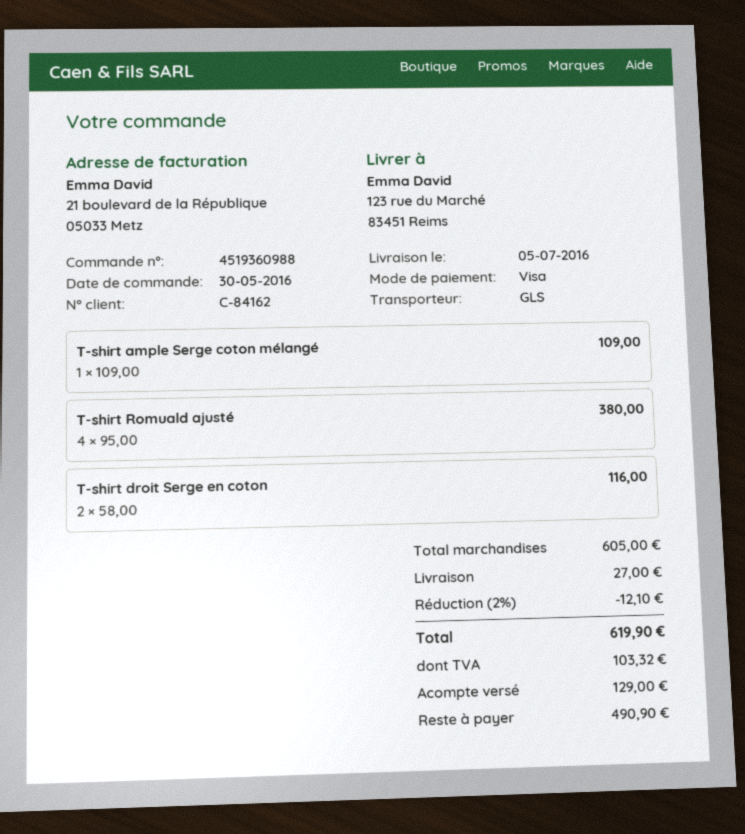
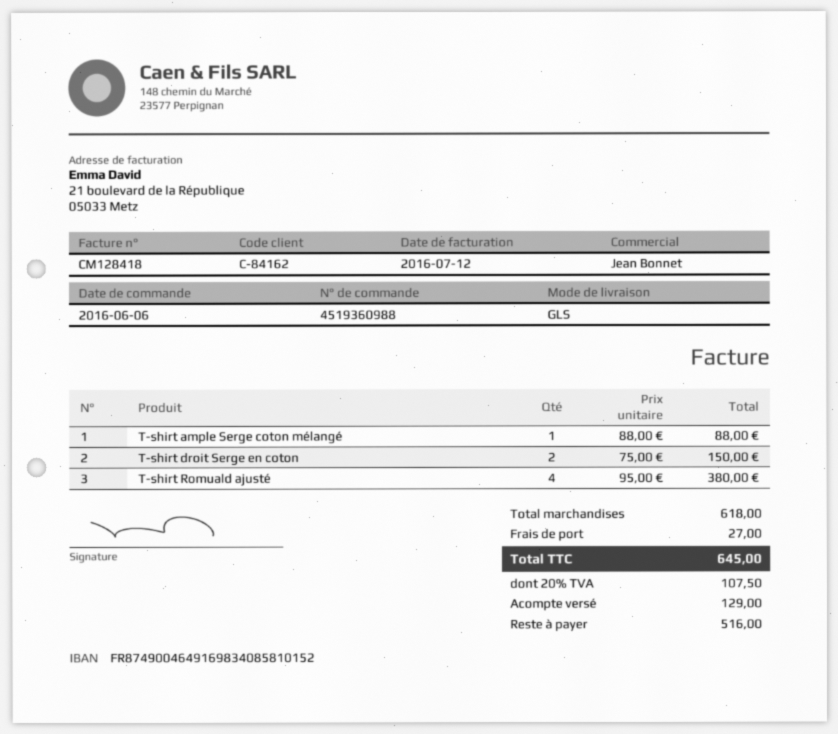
order date: 2016-05-30 -> 2016-06-06
T-shirt ample Serge coton mélangé: 1 x 109.00 = 109.00 -> 1 x 88.00 = 88.00
T-shirt droit Serge en coton: 2 x 58.00 = 116.00 -> 2 x 75.00 = 150.00
subtotal: 605.00 -> 618.00
discount: 2% = 12.10 -> none
tax: 103.32 -> 107.50
total: 619.90 -> 645.00
balance: 490.90 -> 516.00

